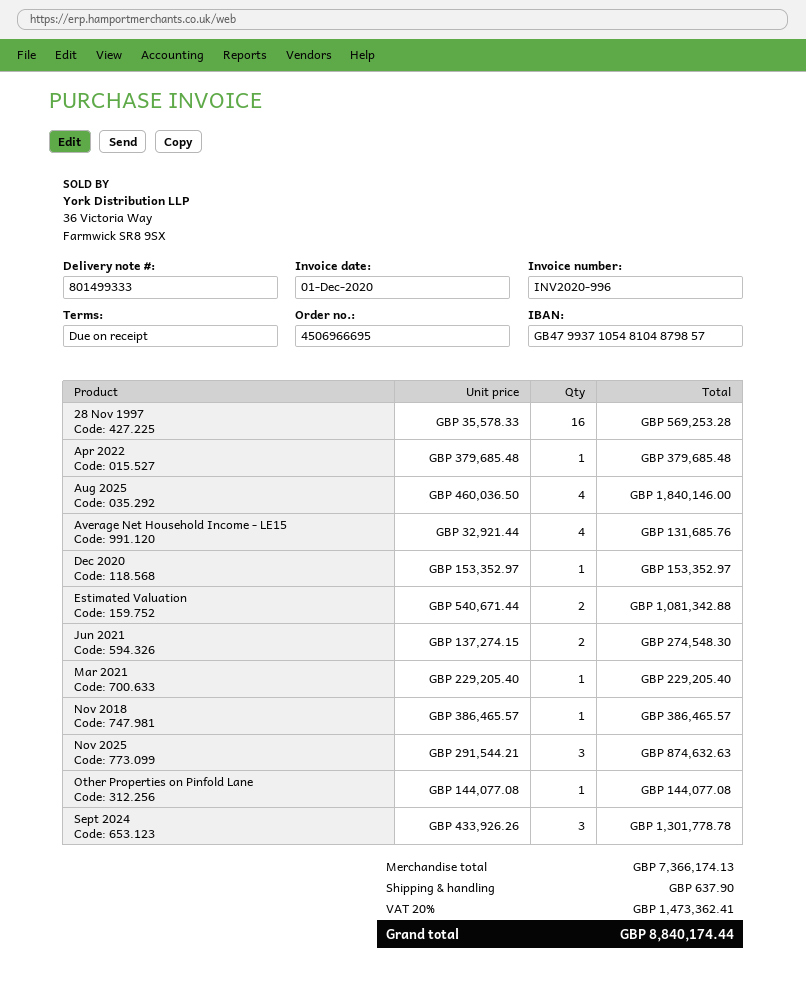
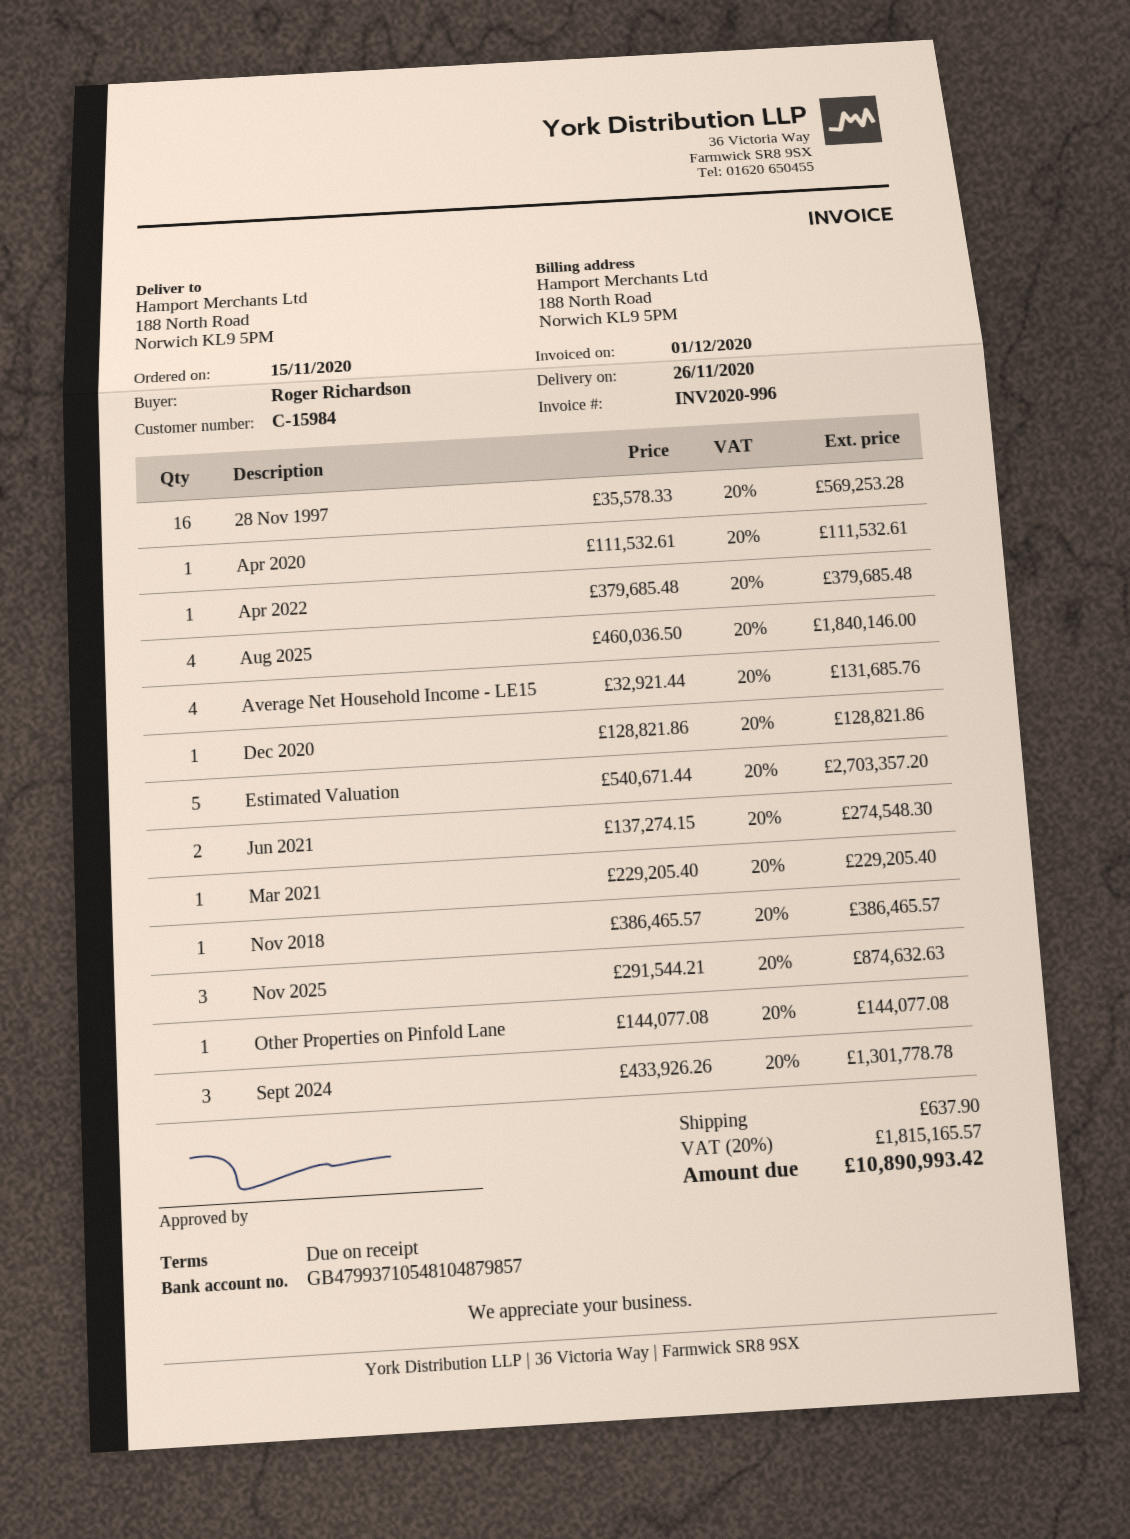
Dec 2020: 1 x 153352.97 = 153352.97 -> 1 x 128821.86 = 128821.86
Estimated Valuation: 2 x 540671.44 = 1081342.88 -> 5 x 540671.44 = 2703357.20
Apr 2020: none -> 1 x 111532.61 = 111532.61
tax: 20% = 1473362.41 -> 20% = 1815165.57
total: 8840174.44 -> 10890993.42

